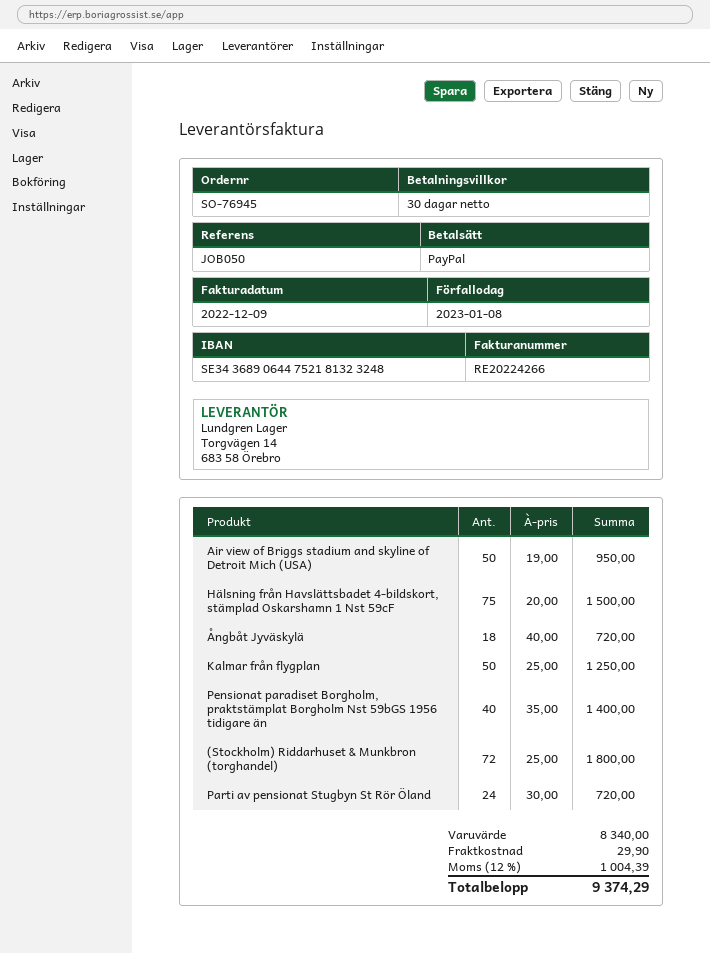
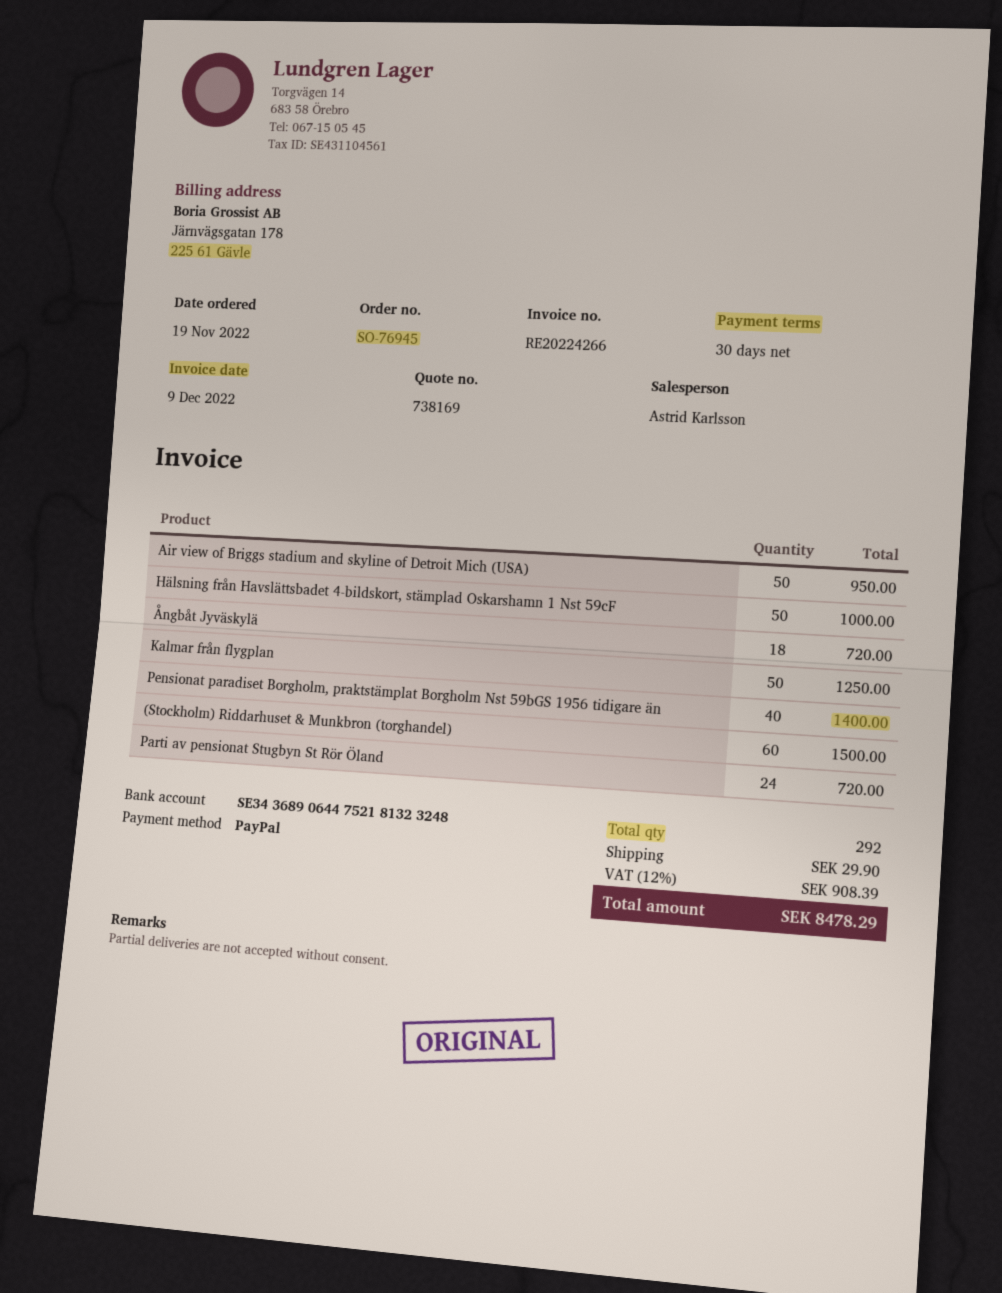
Hälsning från Havslättsbadet 4-bildskort, stämplad Oskarshamn 1 Nst 59cF: 75 for 1500.00 -> 50 for 1000.00
(Stockholm) Riddarhuset & Munkbron (torghandel): 72 for 1800.00 -> 60 for 1500.00
tax: 12% = 1004.39 -> 12% = 908.39
total: 9374.29 -> 8478.29

